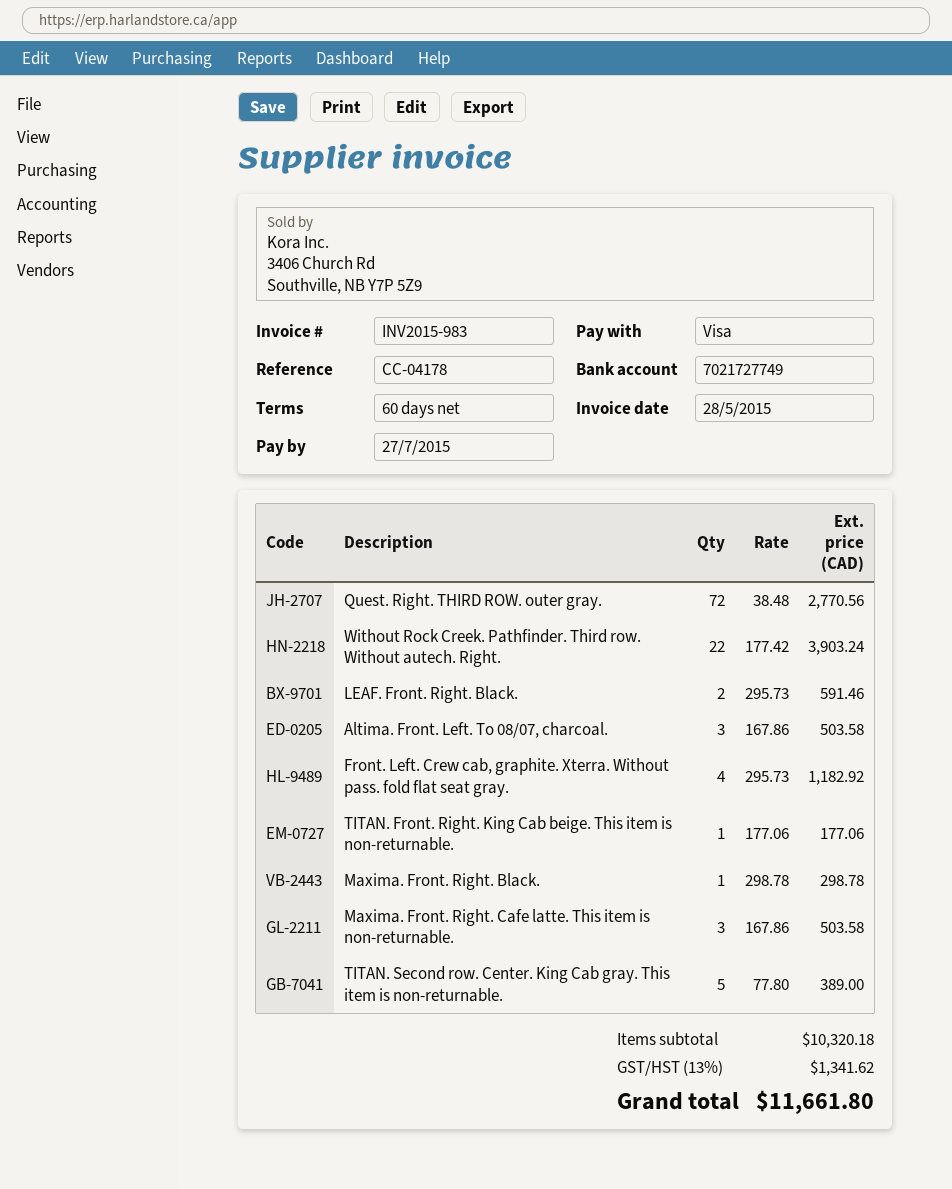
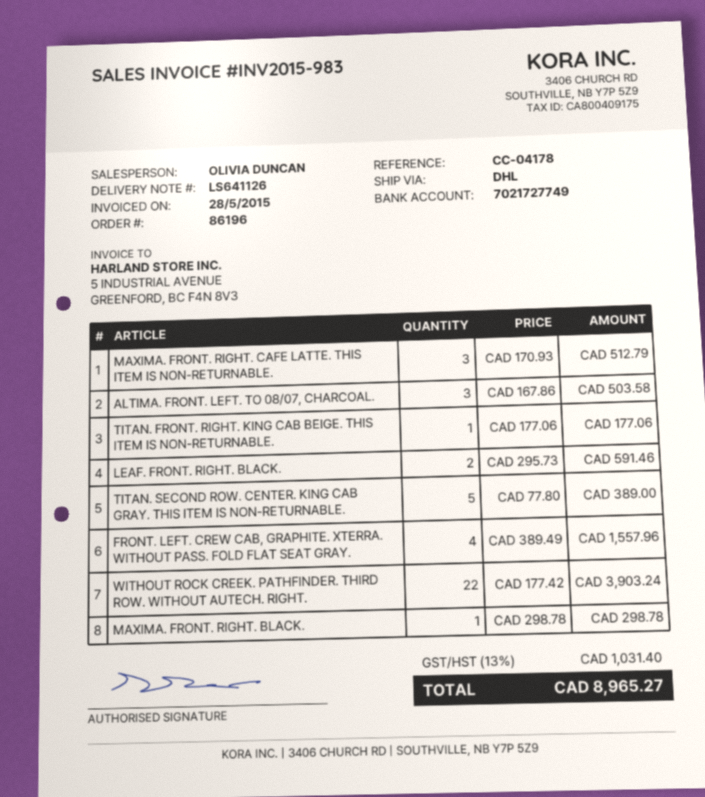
Quest. Right. THIRD ROW. outer gray.: 72 x 38.48 = 2770.56 -> none
Front. Left. Crew cab, graphite. Xterra. Without pass. fold flat seat gray.: 4 x 295.73 = 1182.92 -> 4 x 389.49 = 1557.96
Maxima. Front. Right. Cafe latte. This item is non-returnable.: 3 x 167.86 = 503.58 -> 3 x 170.93 = 512.79
tax: 13% = 1341.62 -> 13% = 1031.40
total: 11661.80 -> 8965.27

